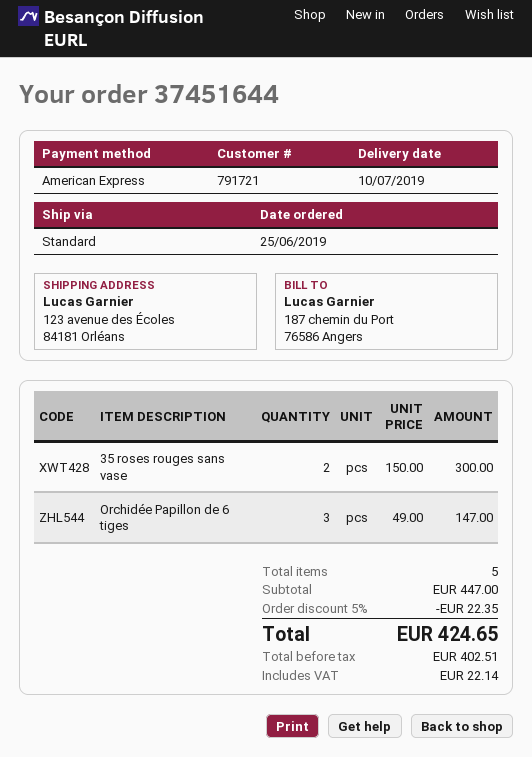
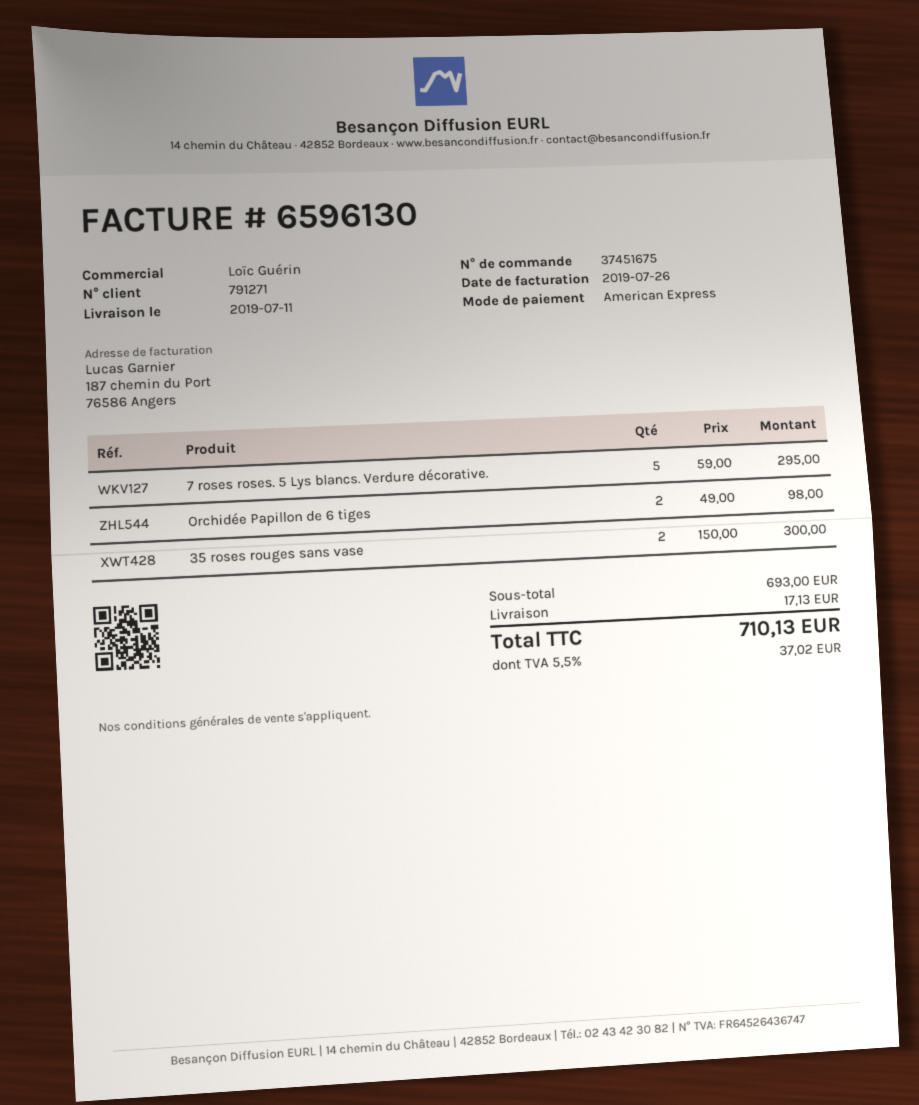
order number: 37451644 -> 37451675
delivery date: 2019-07-10 -> 2019-07-11
customer number: 791721 -> 791271
Orchidée Papillon de 6 tiges: 3 x 49.00 = 147.00 -> 2 x 49.00 = 98.00
7 roses roses. 5 Lys blancs. Verdure décorative.: none -> 5 x 59.00 = 295.00
subtotal: 447.00 -> 693.00
discount: 5% = 22.35 -> none
shipping: none -> 17.13
tax: 22.14 -> 37.02
total: 424.65 -> 710.13

